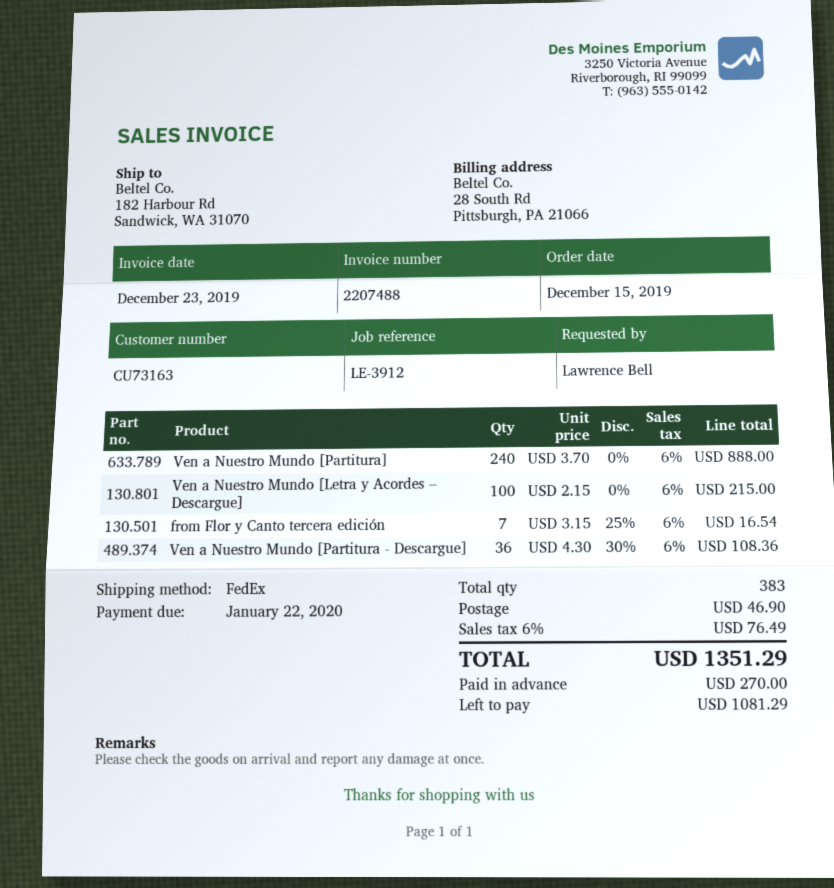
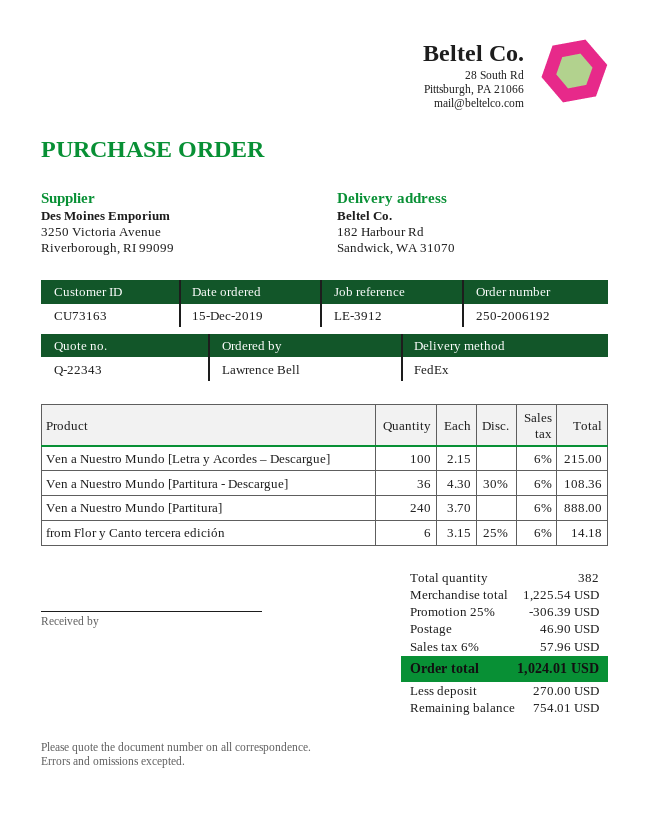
from Flor y Canto tercera edición: 7 x 3.15 - 25% = 16.54 -> 6 x 3.15 - 25% = 14.18
total quantity: 383 -> 382
discount: none -> 25% = 306.39
tax: 6% = 76.49 -> 6% = 57.96
total: 1351.29 -> 1024.01
balance: 1081.29 -> 754.01

